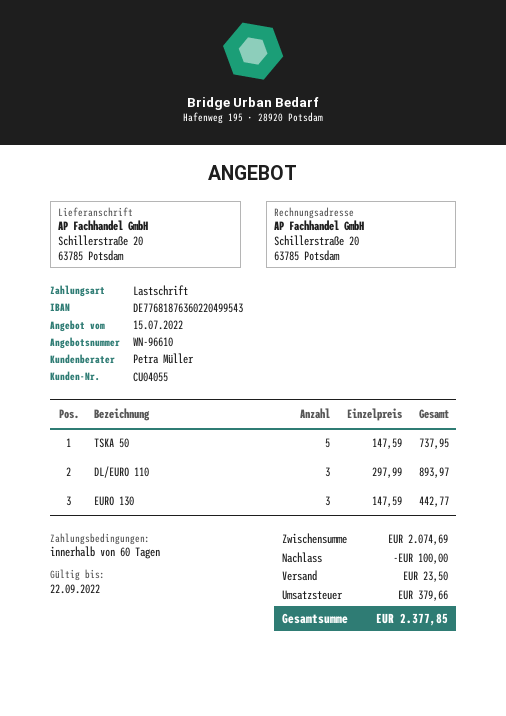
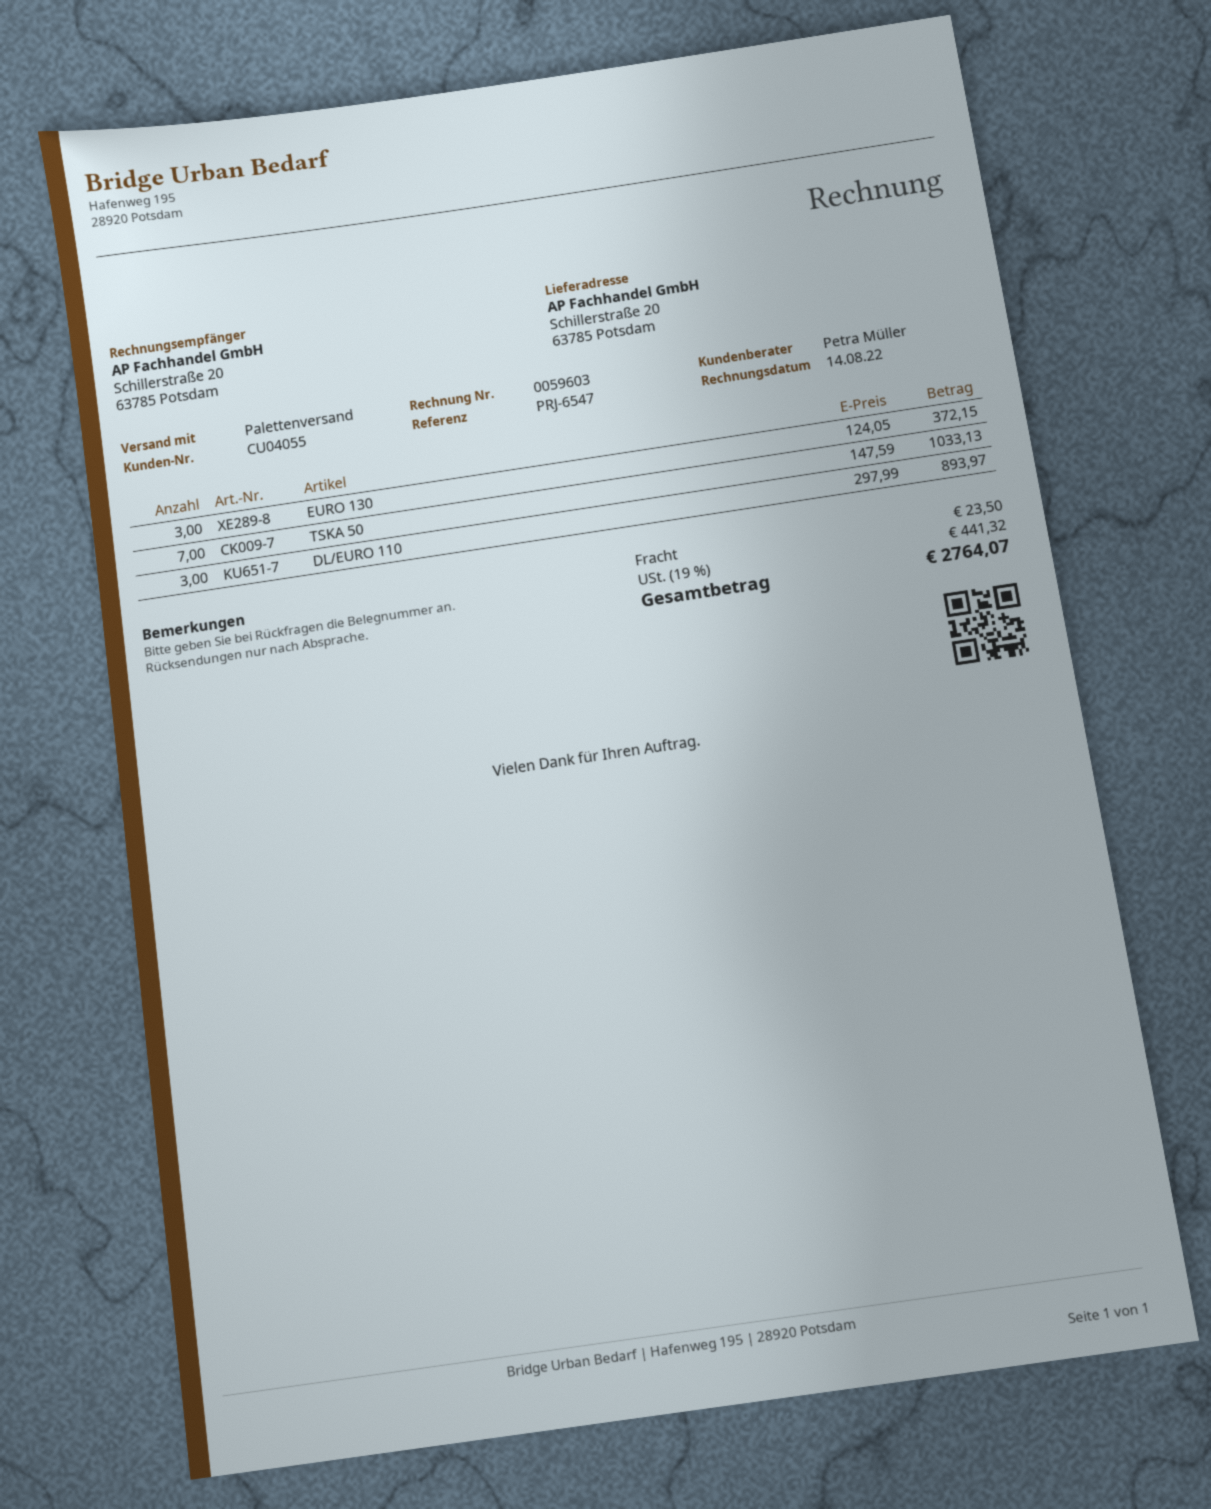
TSKA 50: 5 x 147.59 = 737.95 -> 7 x 147.59 = 1033.13
EURO 130: 3 x 147.59 = 442.77 -> 3 x 124.05 = 372.15
discount: 100.00 -> none
tax: 379.66 -> 441.32
total: 2377.85 -> 2764.07

